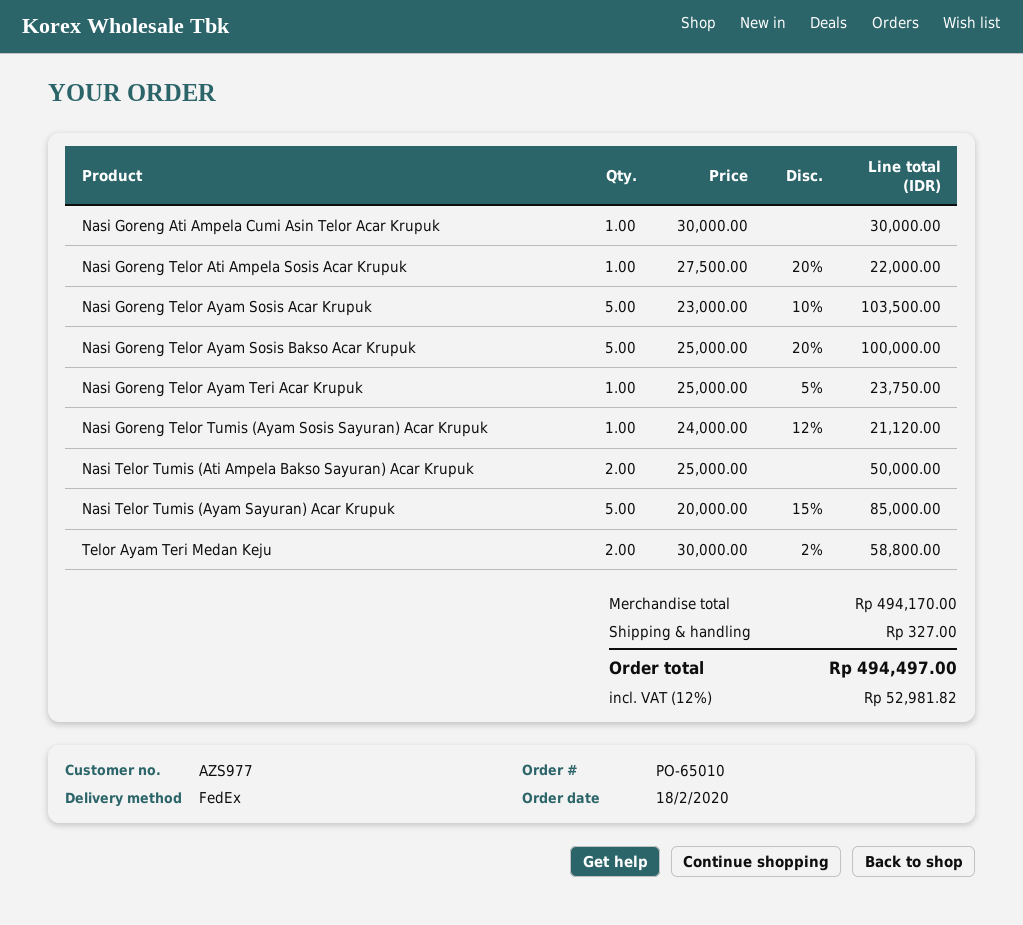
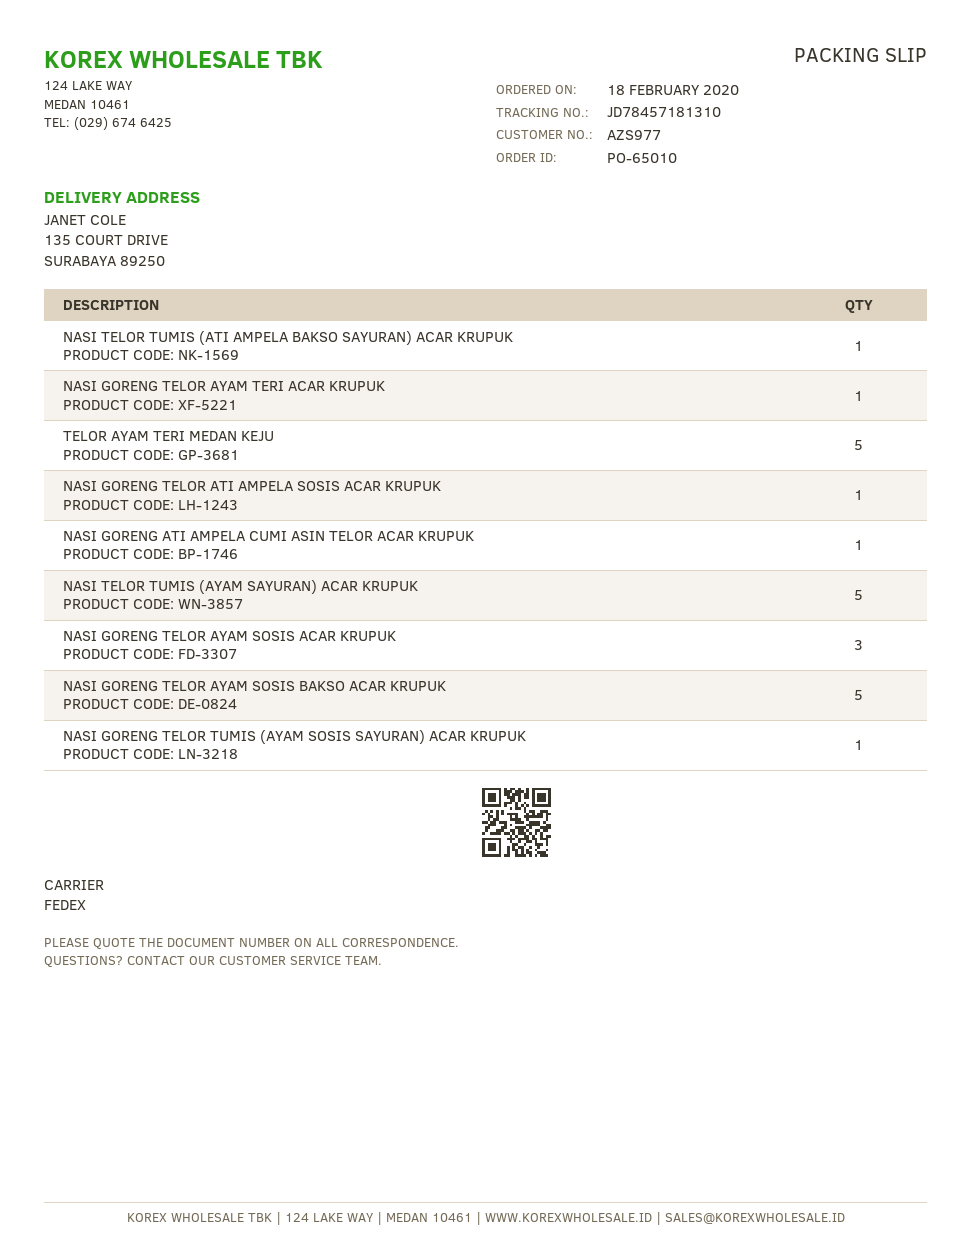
Nasi Goreng Telor Ayam Sosis Acar Krupuk: 5 -> 3
Nasi Telor Tumis (Ati Ampela Bakso Sayuran) Acar Krupuk: 2 -> 1
Telor Ayam Teri Medan Keju: 2 -> 5

